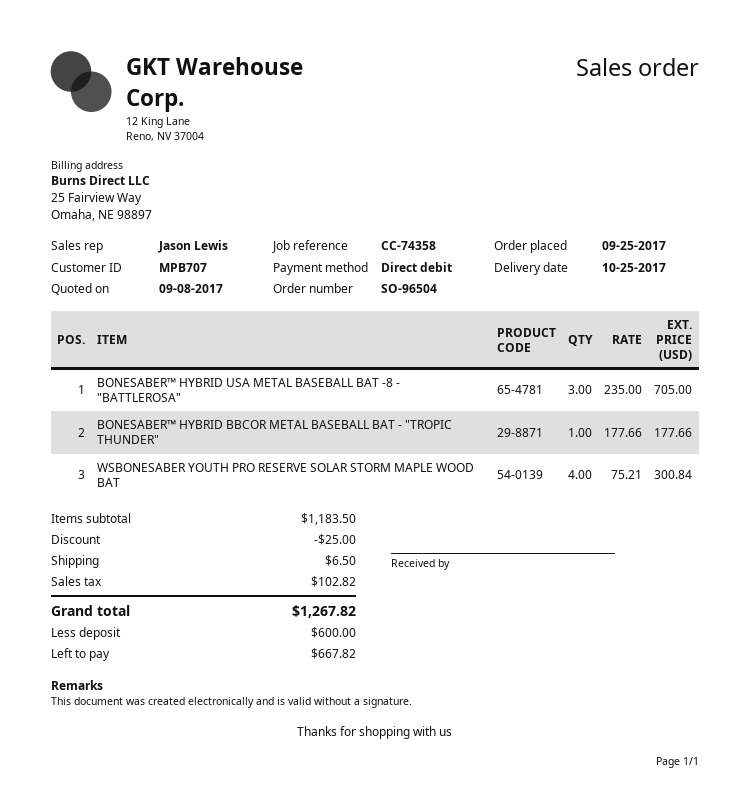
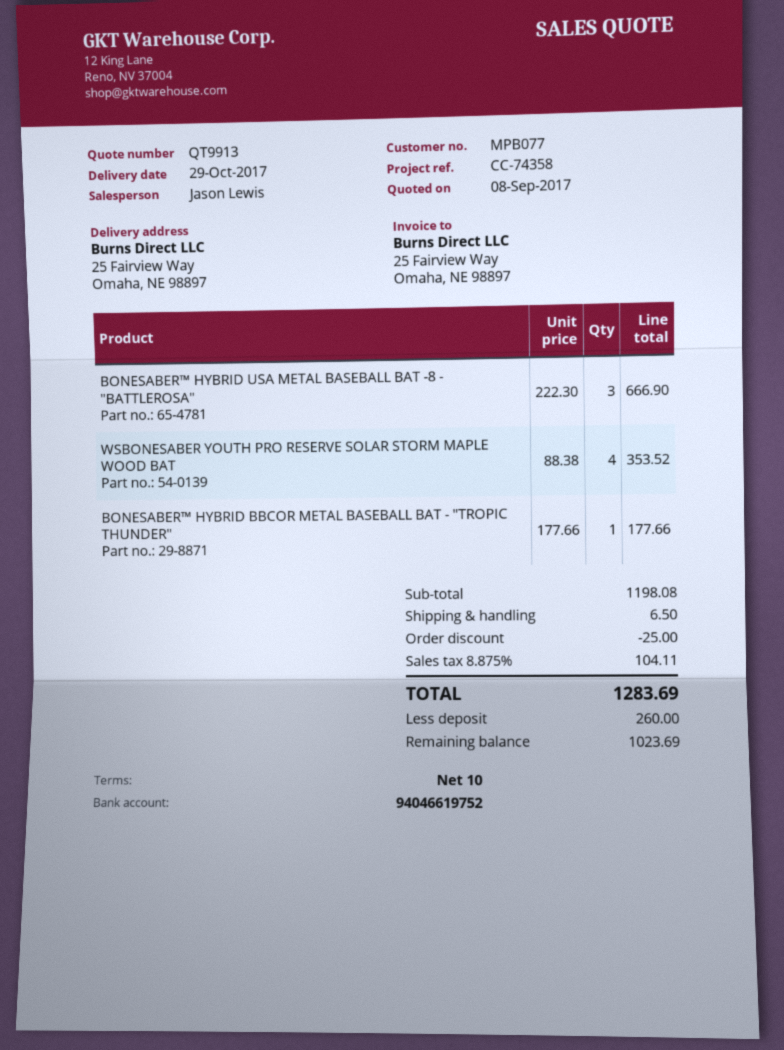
delivery date: 2017-10-25 -> 2017-10-29
customer number: MPB707 -> MPB077
BONESABER™ HYBRID USA METAL BASEBALL BAT -8 - "BATTLEROSA": 3 x 235.00 = 705.00 -> 3 x 222.30 = 666.90
WSBONESABER YOUTH PRO RESERVE SOLAR STORM MAPLE WOOD BAT: 4 x 75.21 = 300.84 -> 4 x 88.38 = 353.52
subtotal: 1183.50 -> 1198.08
tax: 102.82 -> 104.11
total: 1267.82 -> 1283.69
deposit: 600.00 -> 260.00
balance: 667.82 -> 1023.69

